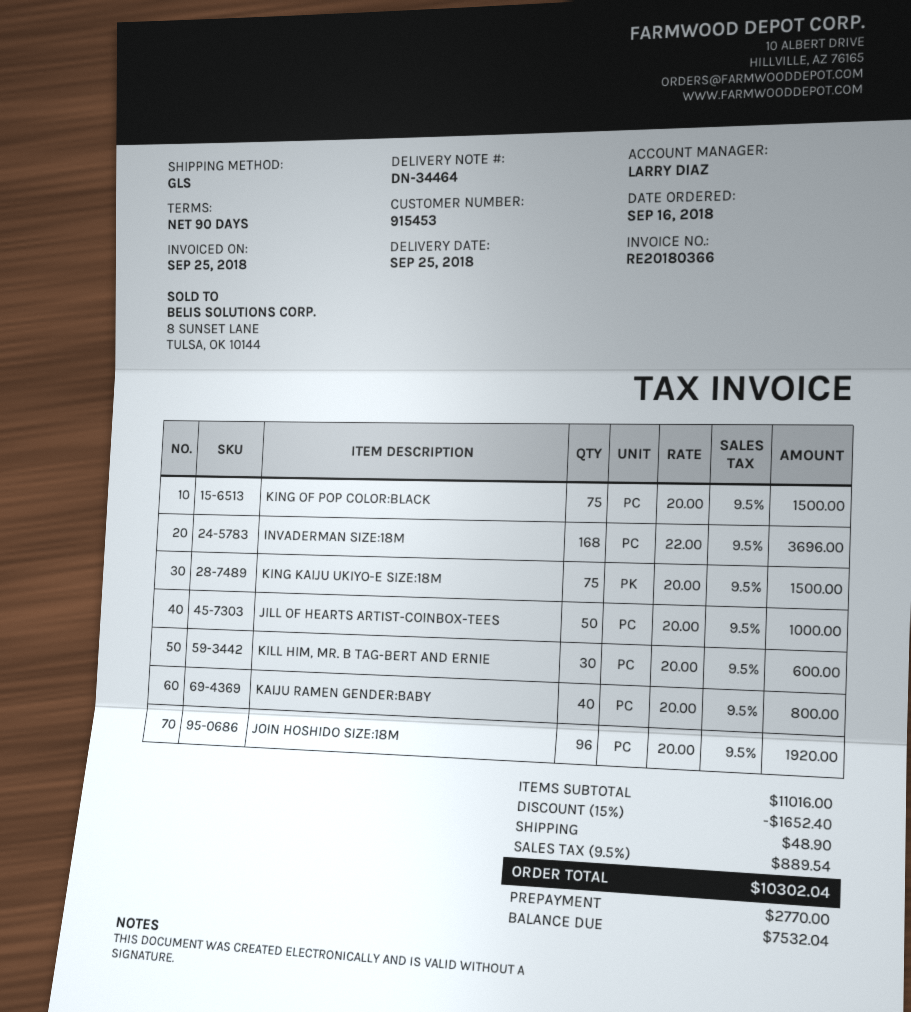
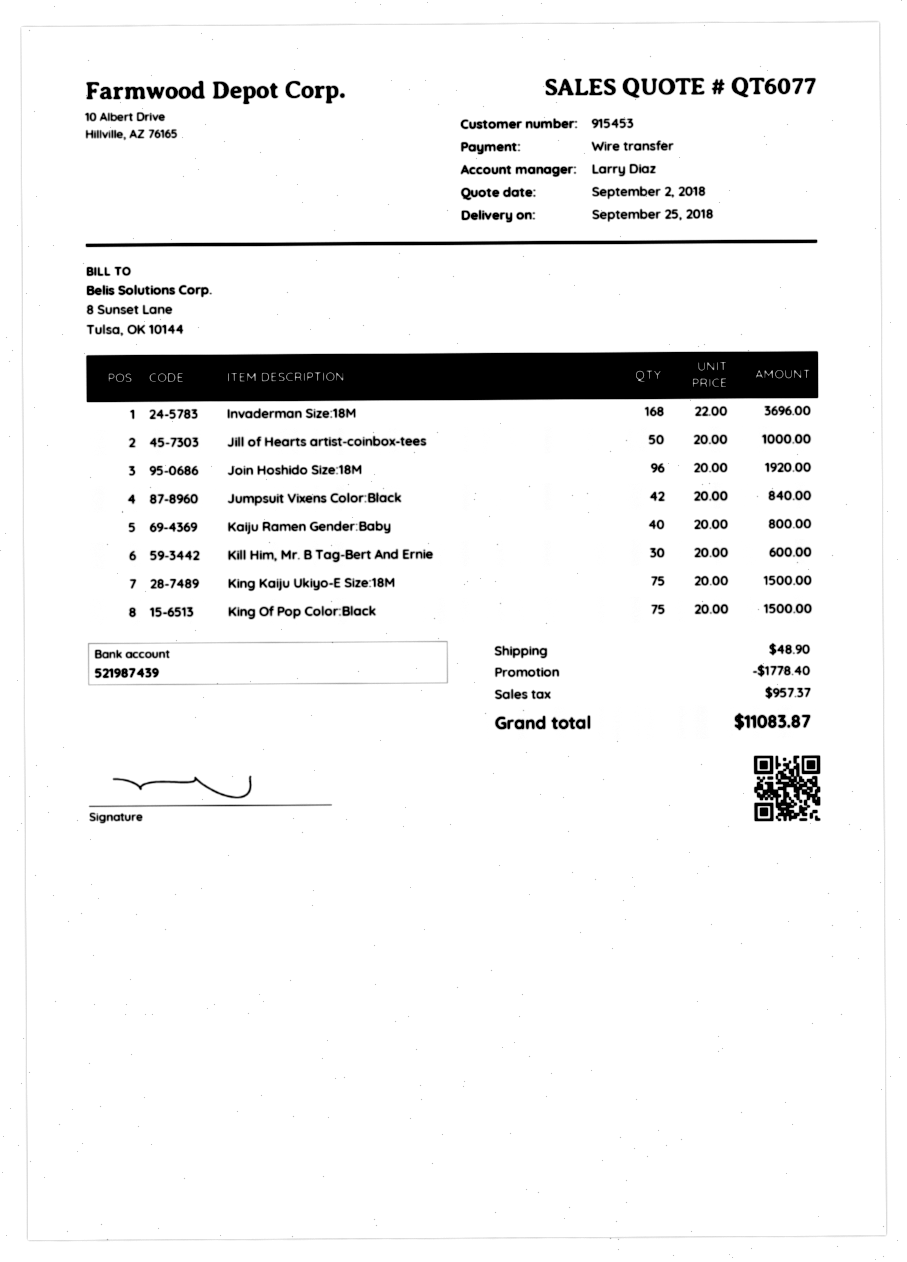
Jumpsuit Vixens Color:Black: none -> 42 x 20.00 = 840.00
discount: 1652.40 -> 1778.40
tax: 889.54 -> 957.37
total: 10302.04 -> 11083.87

